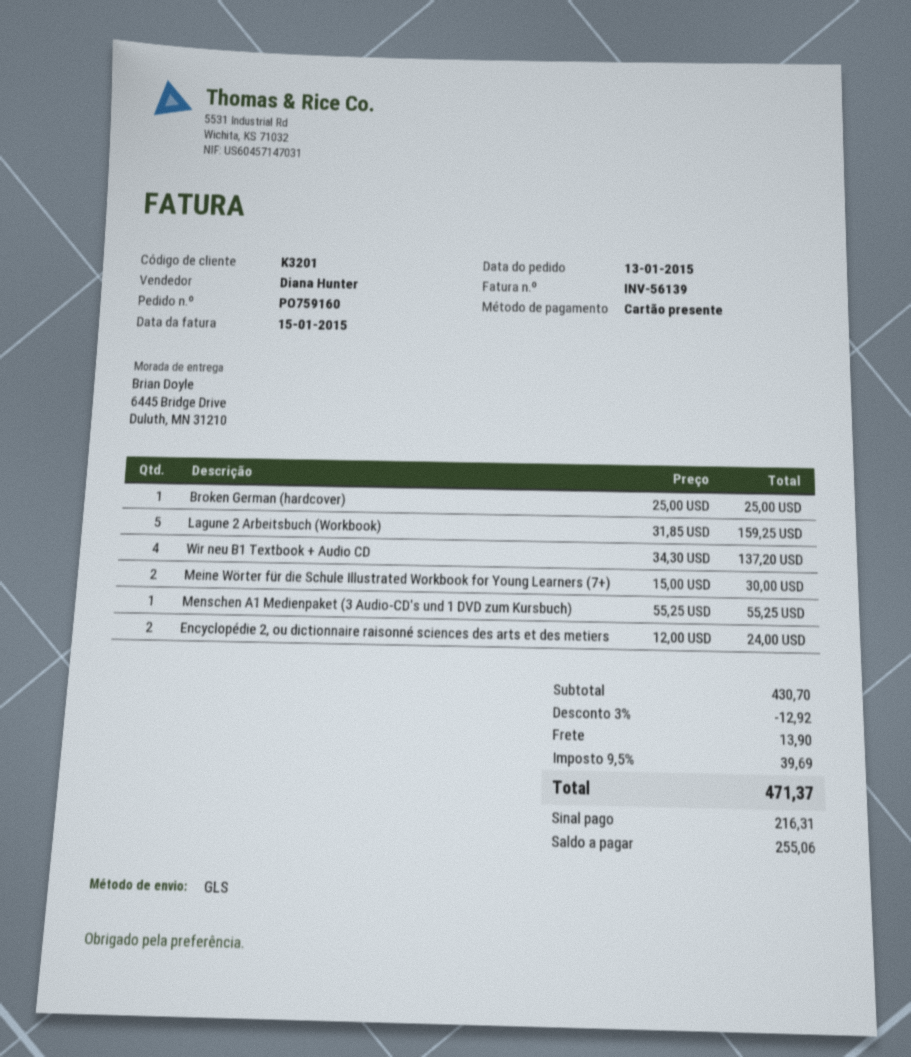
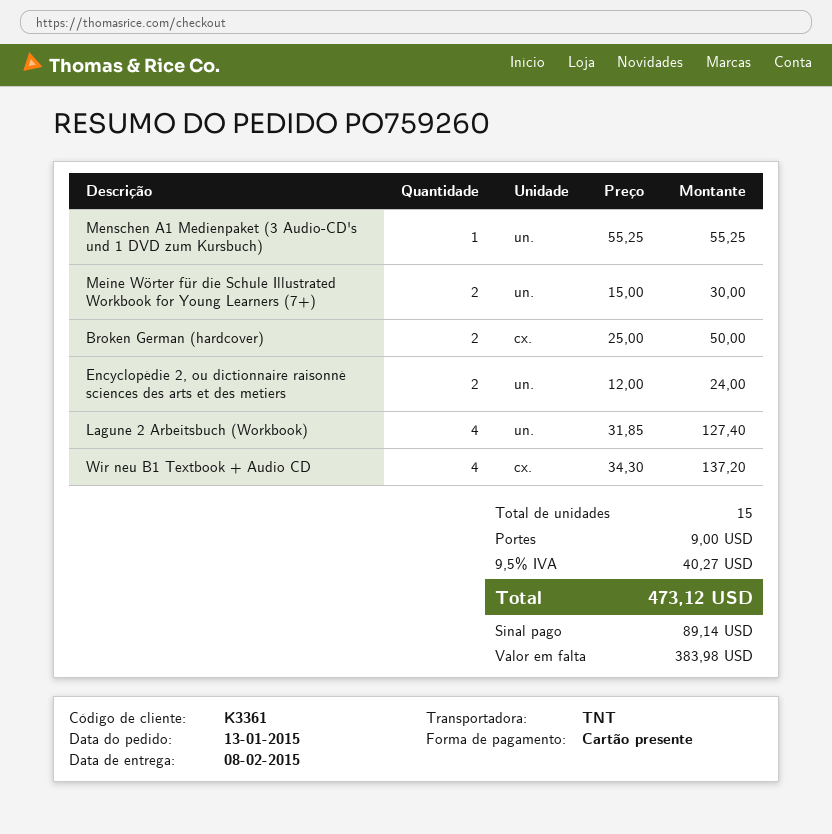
order number: PO759160 -> PO759260
customer number: K3201 -> K3361
shipping method: GLS -> TNT
Broken German (hardcover): 1 x 25.00 = 25.00 -> 2 x 25.00 = 50.00
Lagune 2 Arbeitsbuch (Workbook): 5 x 31.85 = 159.25 -> 4 x 31.85 = 127.40
discount: 3% = 12.92 -> none
shipping: 13.90 -> 9.00
tax: 9.5% = 39.69 -> 9.5% = 40.27
total: 471.37 -> 473.12
deposit: 216.31 -> 89.14
balance: 255.06 -> 383.98

